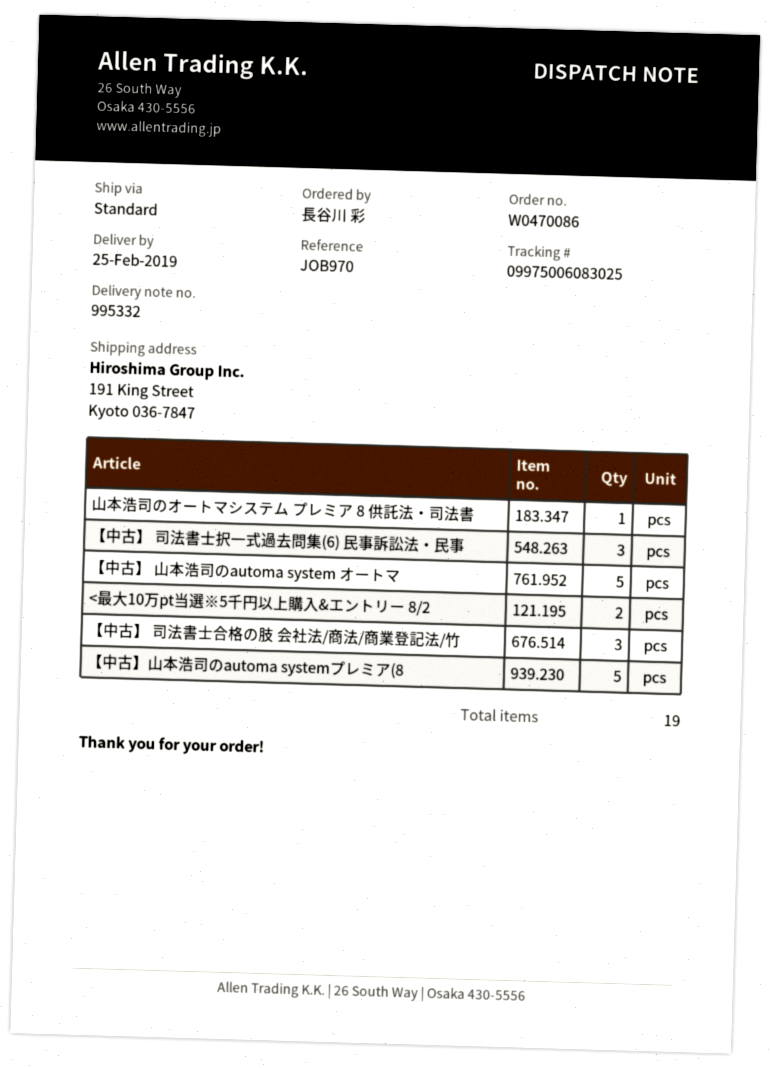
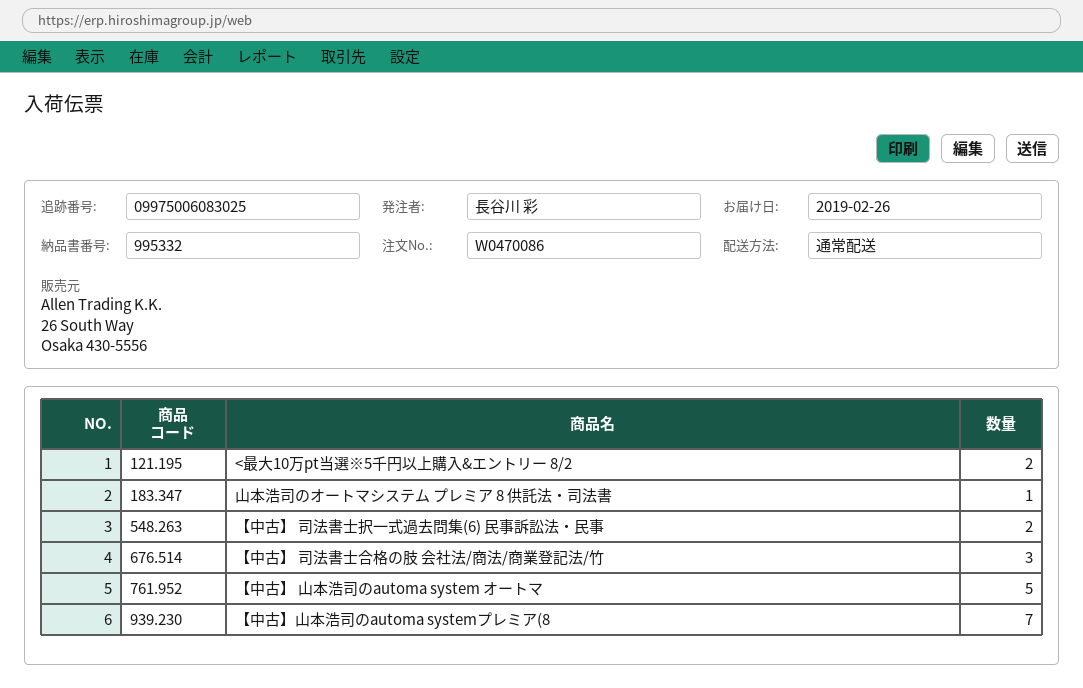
delivery date: 2019-02-25 -> 2019-02-26
【中古】 司法書士択一式過去問集(6) 民事訴訟法・民事: 3 -> 2
【中古】山本浩司のautoma systemプレミア(8: 5 -> 7

